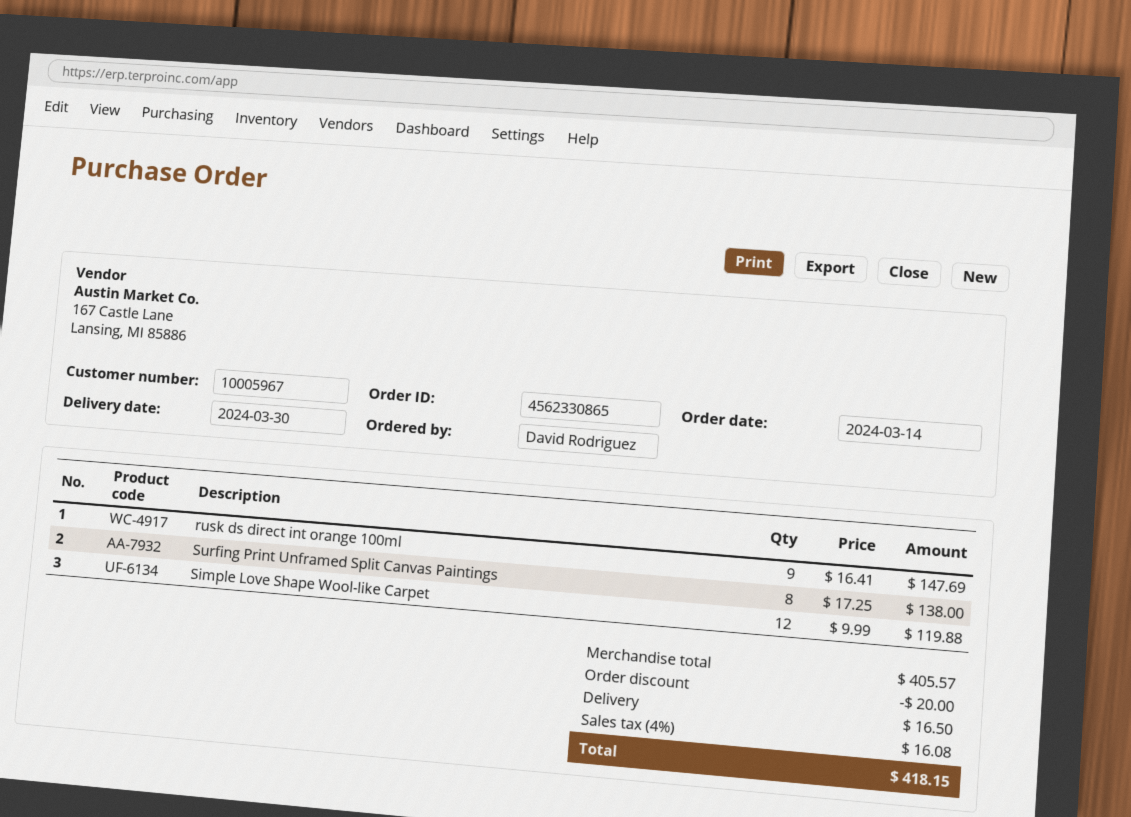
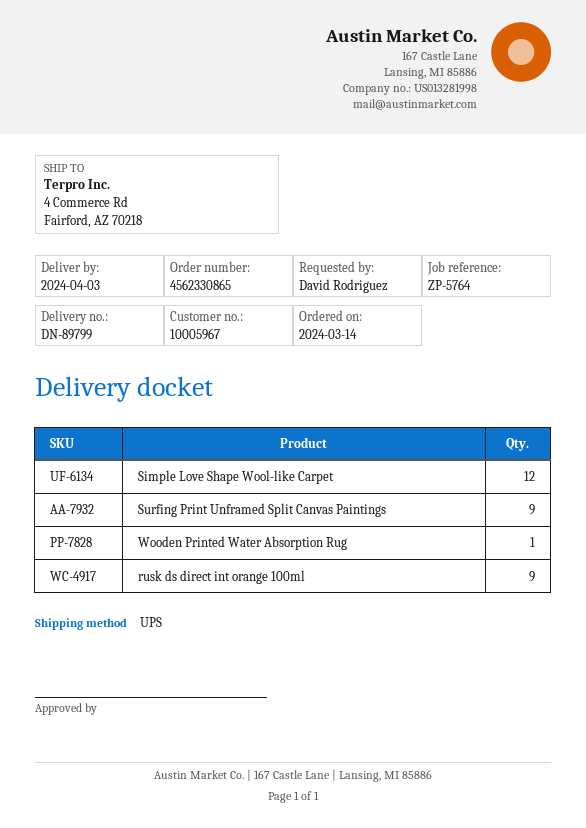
delivery date: 2024-03-30 -> 2024-04-03
Surfing Print Unframed Split Canvas Paintings: 8 -> 9
Wooden Printed Water Absorption Rug: none -> 1

